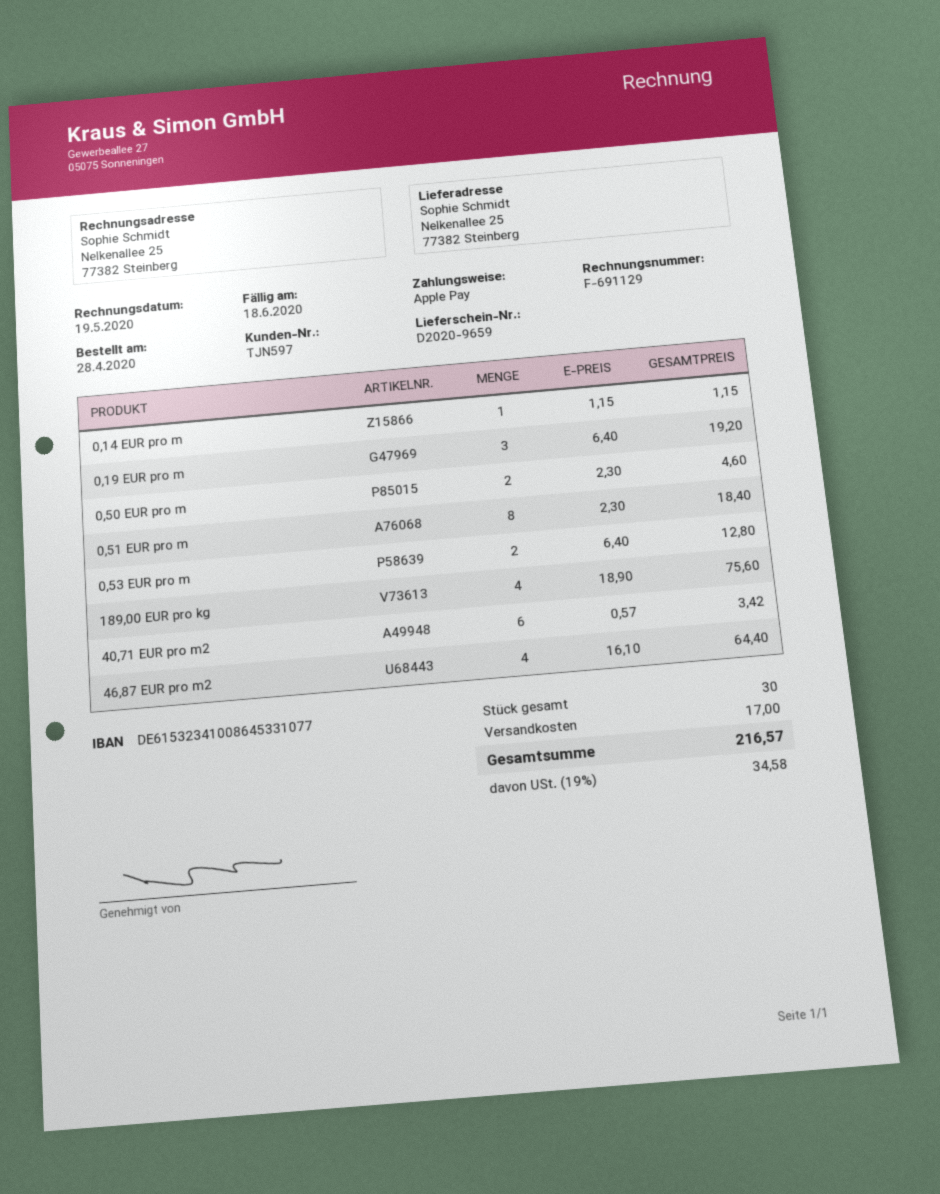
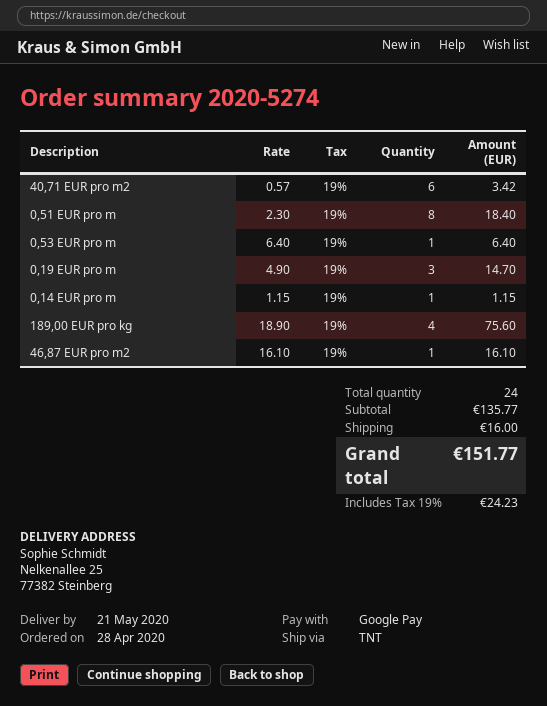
payment method: Apple Pay -> Google Pay
0,19 EUR pro m: 3 x 6.40 = 19.20 -> 3 x 4.90 = 14.70
0,50 EUR pro m: 2 x 2.30 = 4.60 -> none
0,53 EUR pro m: 2 x 6.40 = 12.80 -> 1 x 6.40 = 6.40
46,87 EUR pro m2: 4 x 16.10 = 64.40 -> 1 x 16.10 = 16.10
total quantity: 30 -> 24
shipping: 17.00 -> 16.00
tax: 19% = 34.58 -> 19% = 24.23
total: 216.57 -> 151.77

